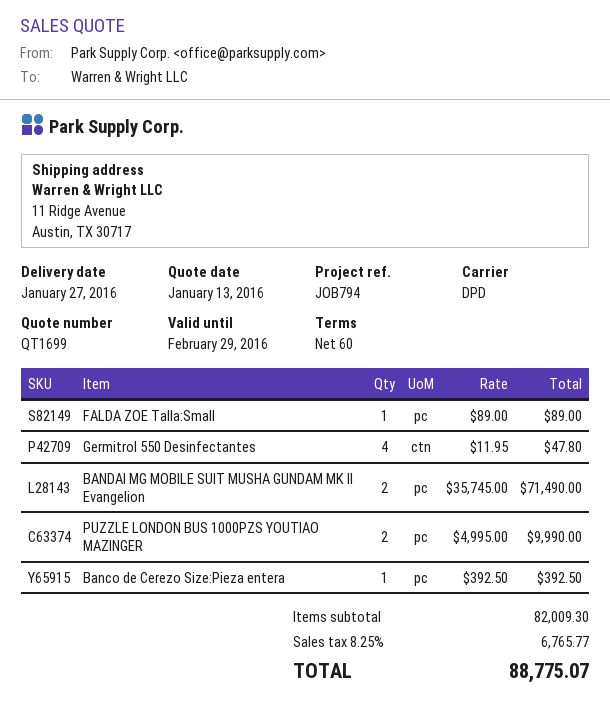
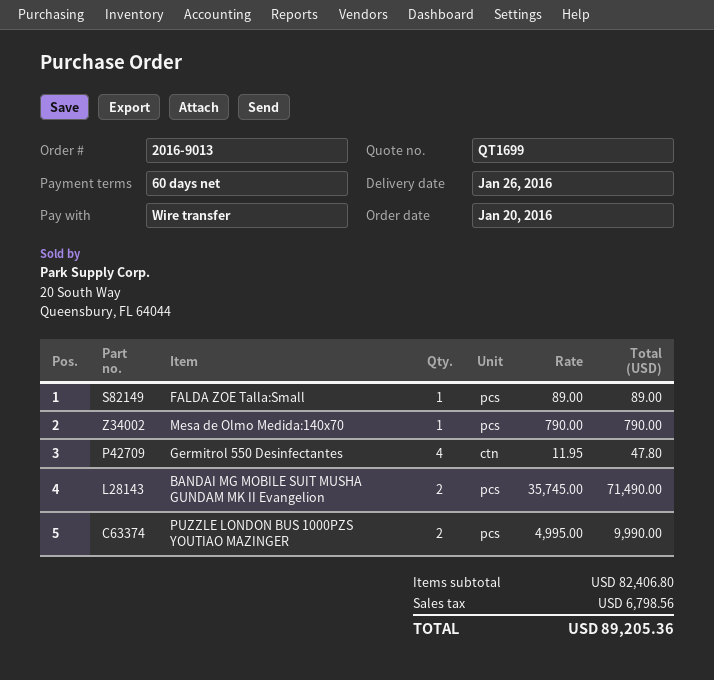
delivery date: 2016-01-27 -> 2016-01-26
Banco de Cerezo Size:Pieza entera: 1 x 392.50 = 392.50 -> none
Mesa de Olmo Medida:140x70: none -> 1 x 790.00 = 790.00
subtotal: 82009.30 -> 82406.80
tax: 6765.77 -> 6798.56
total: 88775.07 -> 89205.36

